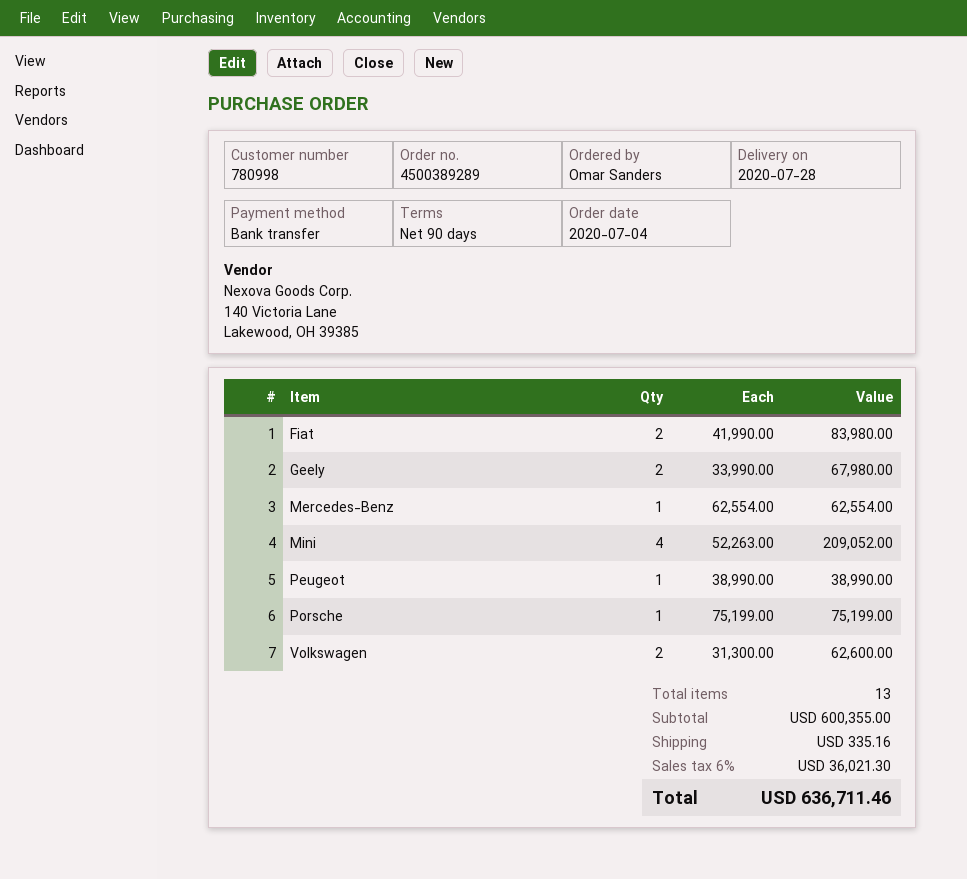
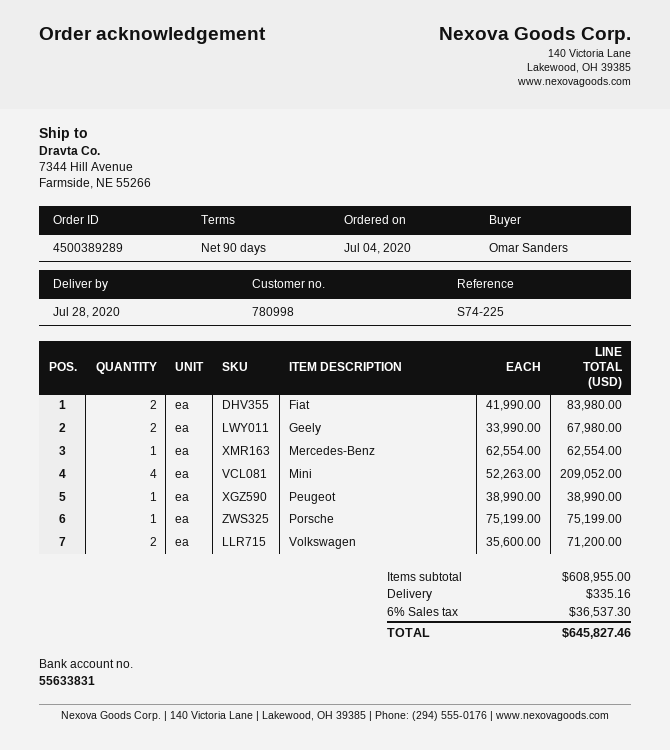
Volkswagen: 2 x 31300.00 = 62600.00 -> 2 x 35600.00 = 71200.00
subtotal: 600355.00 -> 608955.00
tax: 6% = 36021.30 -> 6% = 36537.30
total: 636711.46 -> 645827.46

